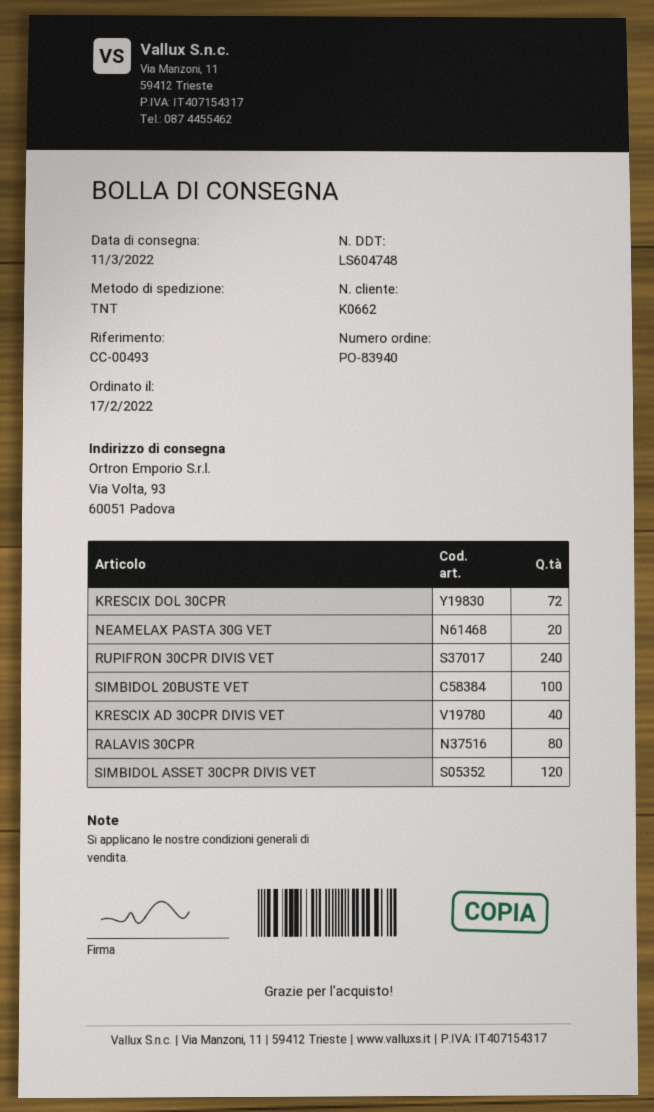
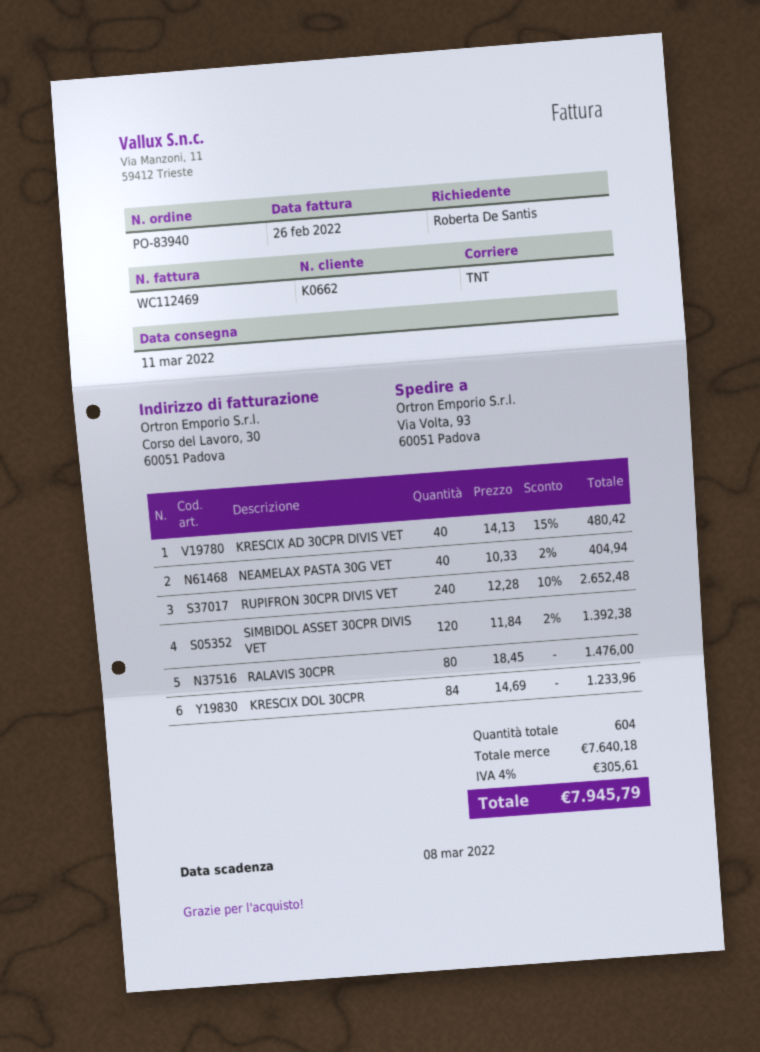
KRESCIX DOL 30CPR: 72 -> 84
NEAMELAX PASTA 30G VET: 20 -> 40
SIMBIDOL 20BUSTE VET: 100 -> none

